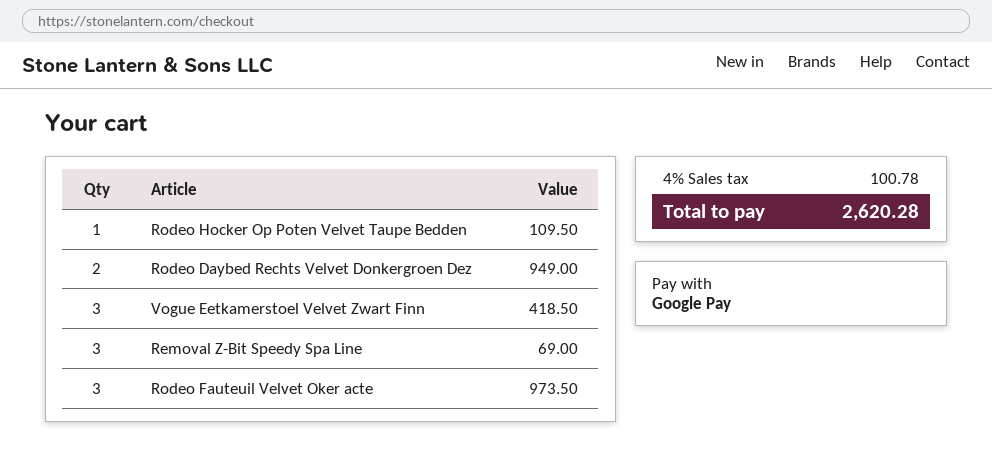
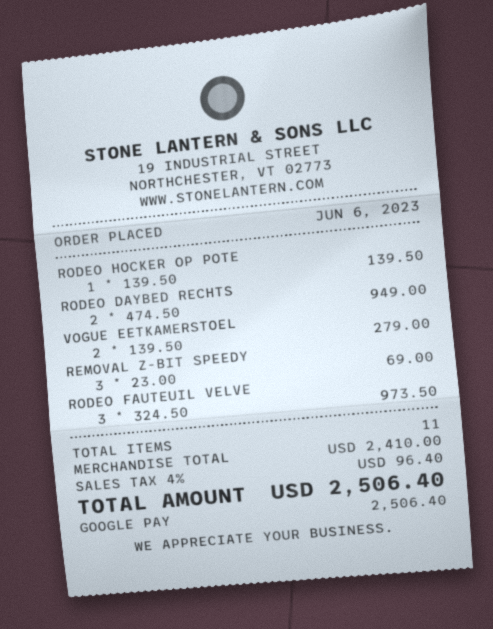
Rodeo Hocker Op Poten Velvet Taupe Bedden: 1 for 109.50 -> 1 for 139.50
Vogue Eetkamerstoel Velvet Zwart Finn: 3 for 418.50 -> 2 for 279.00
tax: 4% = 100.78 -> 4% = 96.40
total: 2620.28 -> 2506.40

